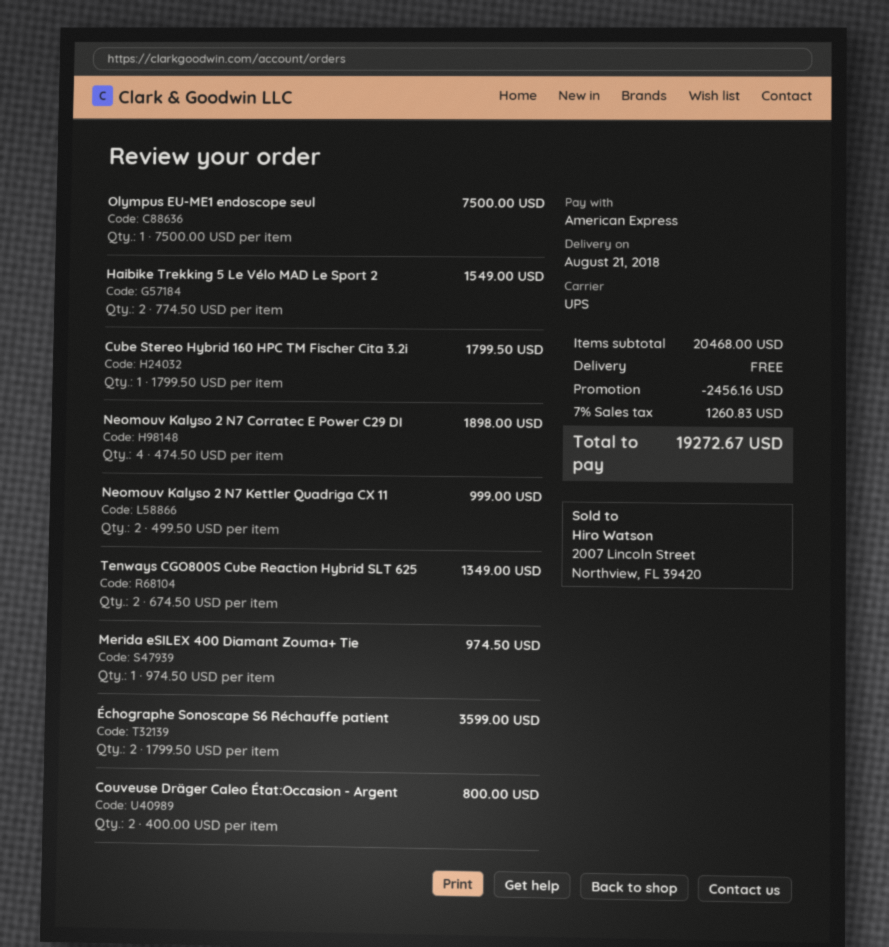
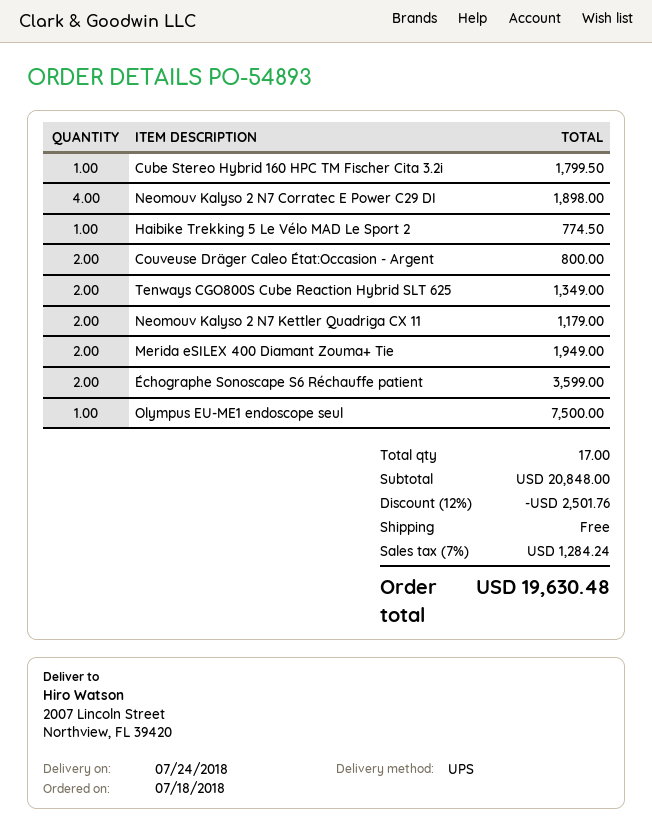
delivery date: 2018-08-21 -> 2018-07-24
Haibike Trekking 5 Le Vélo MAD Le Sport 2: 2 for 1549.00 -> 1 for 774.50
Neomouv Kalyso 2 N7 Kettler Quadriga CX 11: 2 for 999.00 -> 2 for 1179.00
Merida eSILEX 400 Diamant Zouma+ Tie: 1 for 974.50 -> 2 for 1949.00
subtotal: 20468.00 -> 20848.00
discount: 2456.16 -> 2501.76
tax: 7% = 1260.83 -> 7% = 1284.24
total: 19272.67 -> 19630.48

